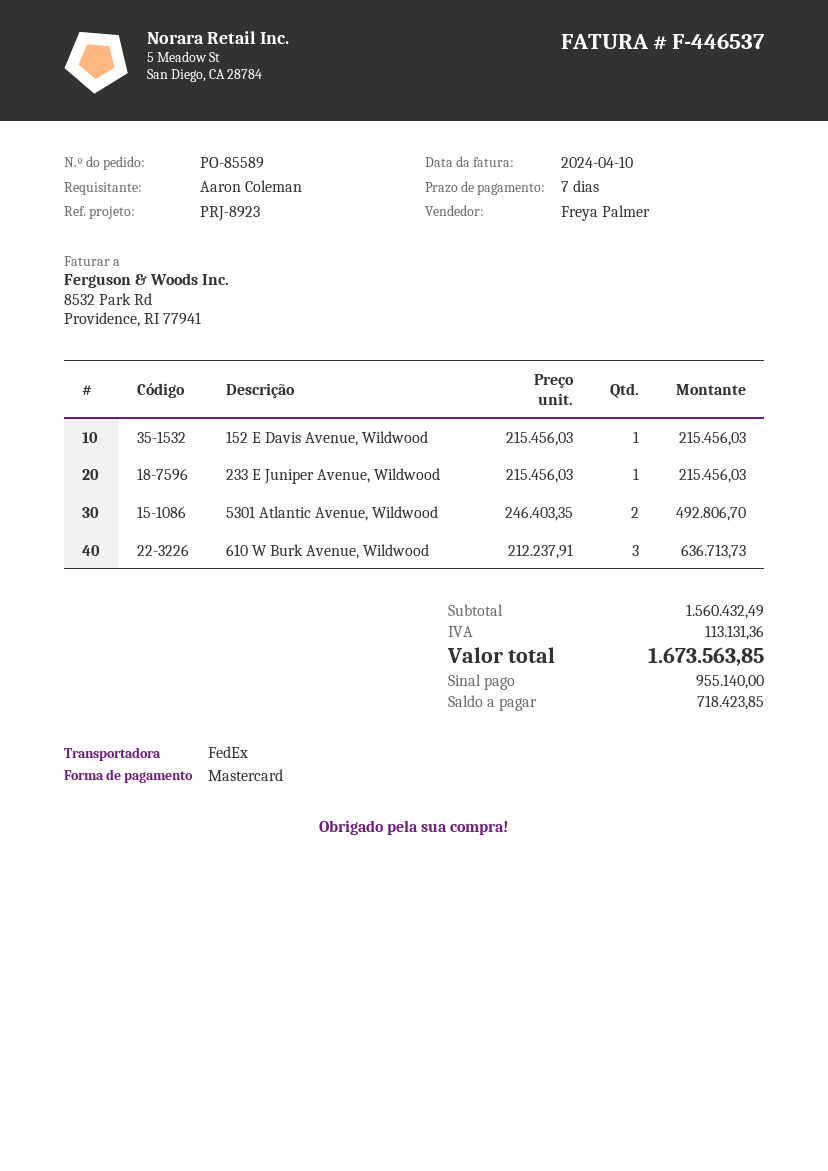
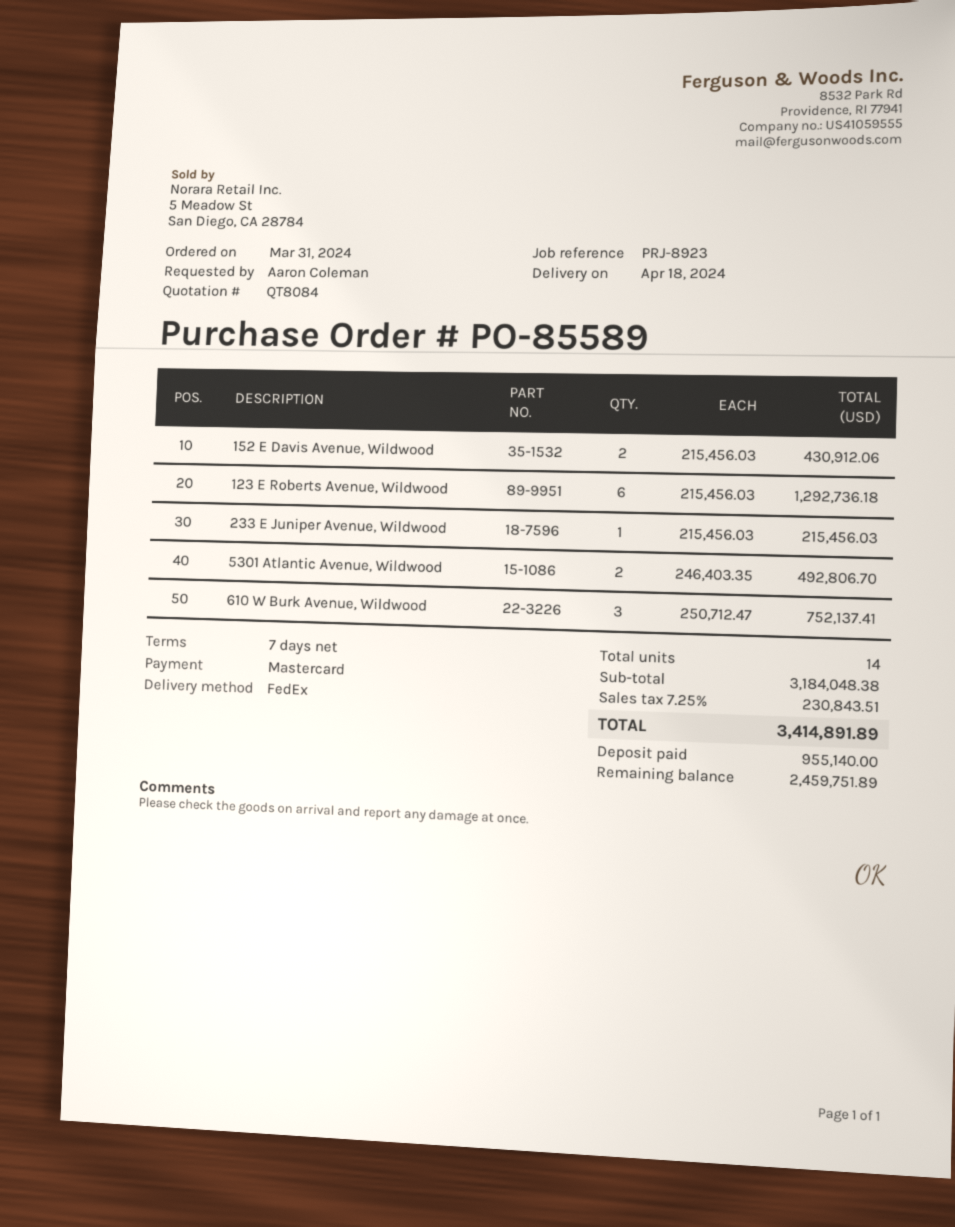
152 E Davis Avenue, Wildwood: 1 x 215456.03 = 215456.03 -> 2 x 215456.03 = 430912.06
610 W Burk Avenue, Wildwood: 3 x 212237.91 = 636713.73 -> 3 x 250712.47 = 752137.41
123 E Roberts Avenue, Wildwood: none -> 6 x 215456.03 = 1292736.18
subtotal: 1560432.49 -> 3184048.38
tax: 113131.36 -> 230843.51
total: 1673563.85 -> 3414891.89
balance: 718423.85 -> 2459751.89

